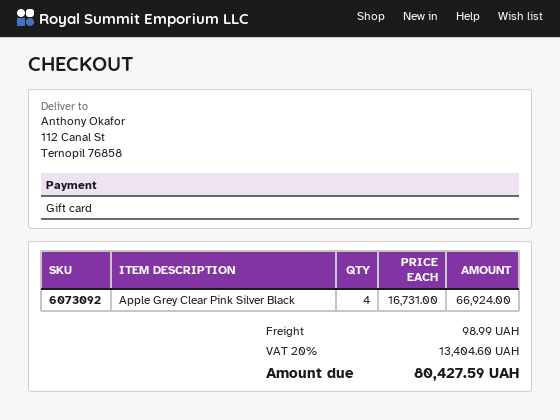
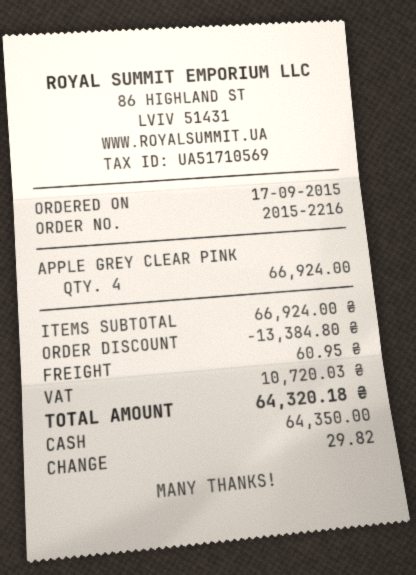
payment method: gift card -> cash
discount: none -> 13384.80
shipping: 98.99 -> 60.95
tax: 13404.60 -> 10720.03
total: 80427.59 -> 64320.18

